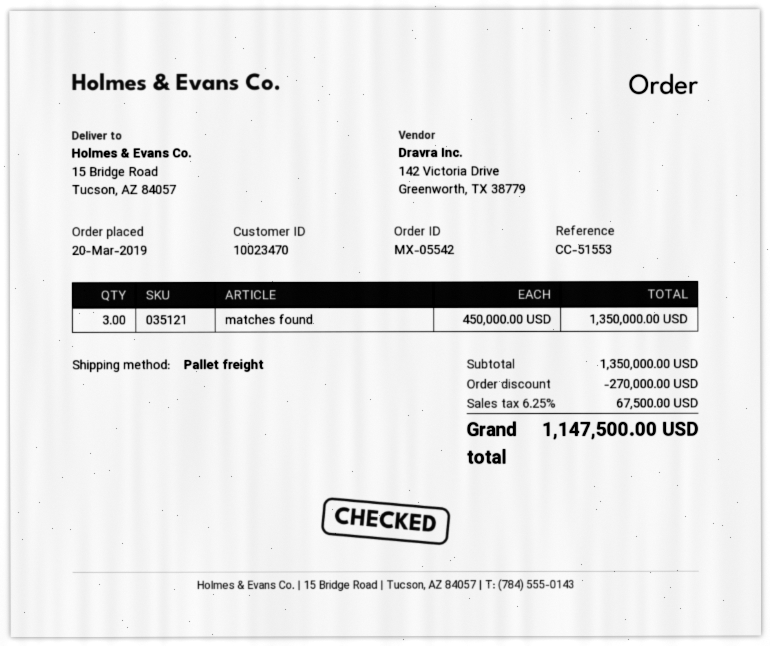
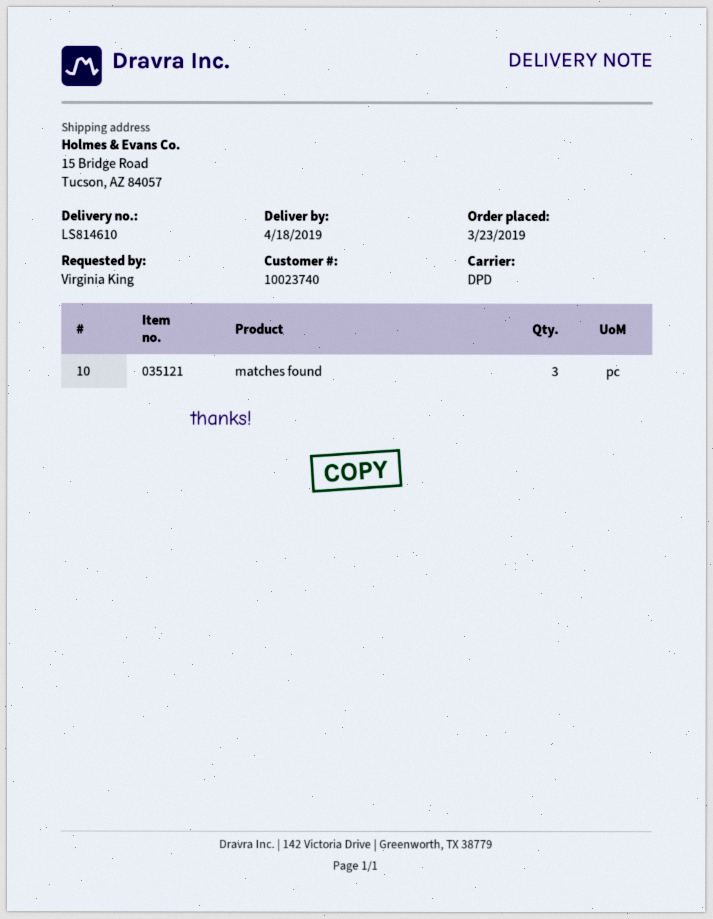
order date: 2019-03-20 -> 2019-03-23
customer number: 10023470 -> 10023740
shipping method: pallet freight -> DPD

